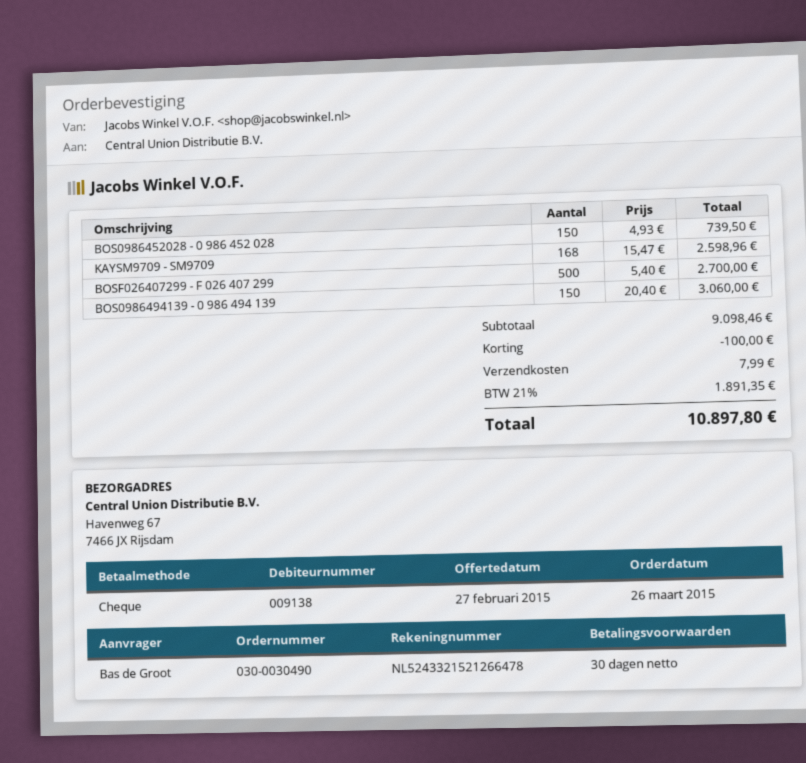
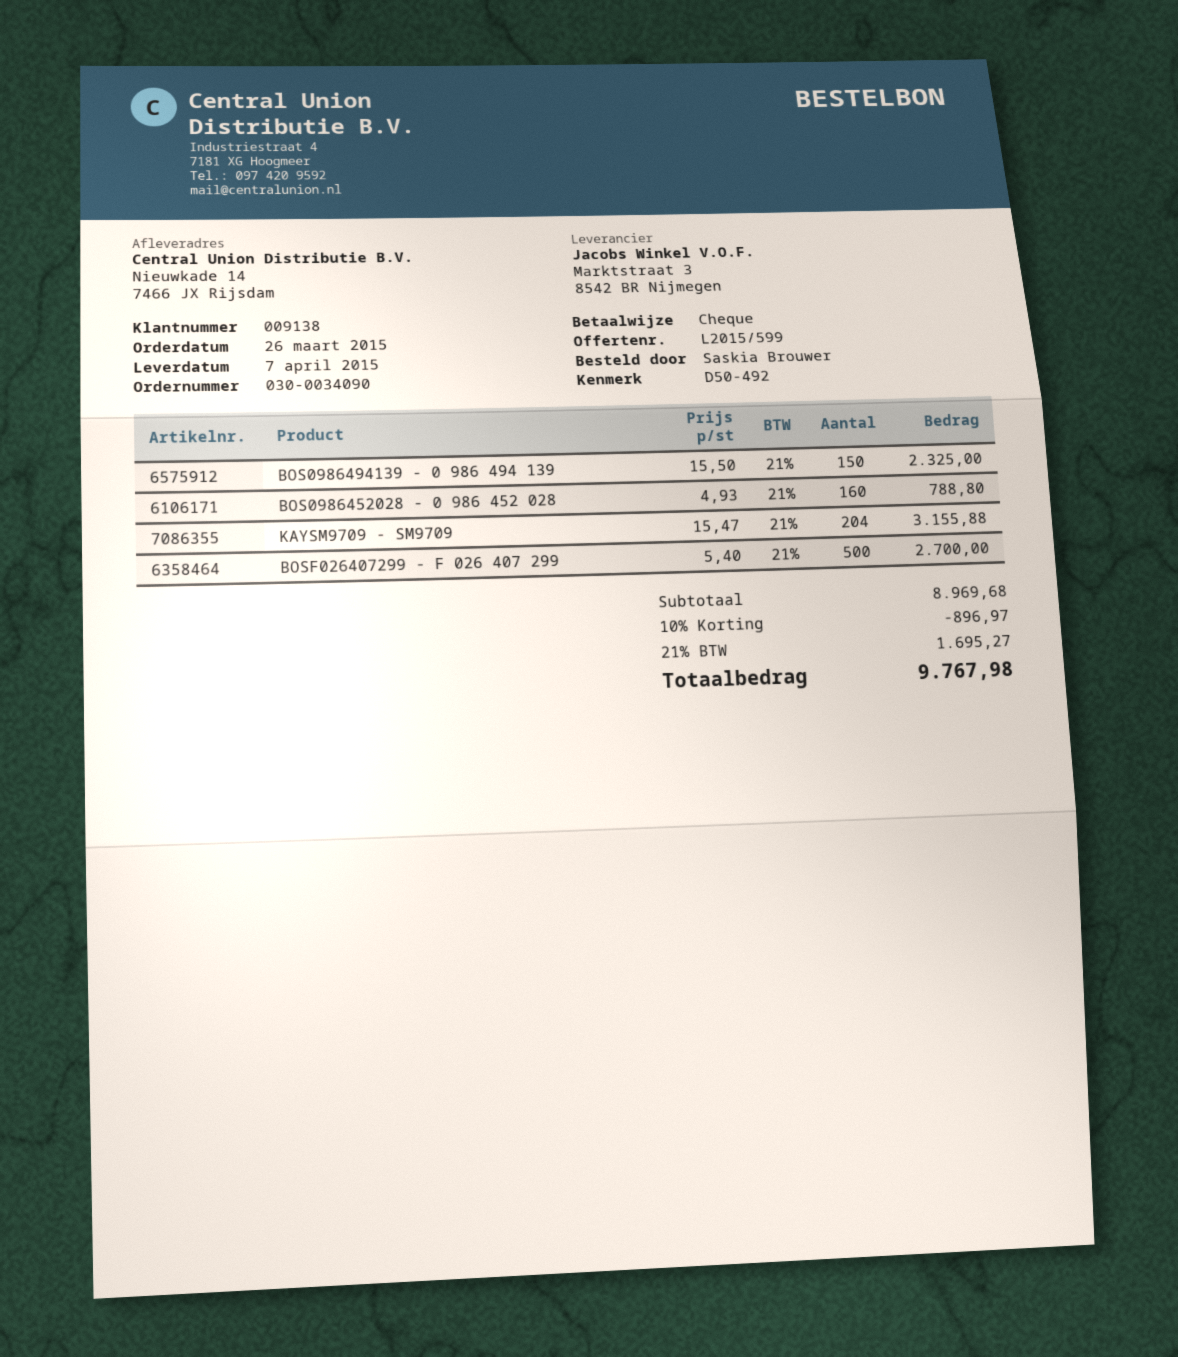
order number: 030-0030490 -> 030-0034090
ordered by: Bas de Groot -> Saskia Brouwer
ship to: Havenweg 67, 7466 JX Rijsdam -> Nieuwkade 14, 7466 JX Rijsdam
BOS0986452028 - 0 986 452 028: 150 x 4.93 = 739.50 -> 160 x 4.93 = 788.80
KAYSM9709 - SM9709: 168 x 15.47 = 2598.96 -> 204 x 15.47 = 3155.88
BOS0986494139 - 0 986 494 139: 150 x 20.40 = 3060.00 -> 150 x 15.50 = 2325.00
subtotal: 9098.46 -> 8969.68
discount: 100.00 -> 896.97
shipping: 7.99 -> none
tax: 21% = 1891.35 -> 21% = 1695.27
total: 10897.80 -> 9767.98

